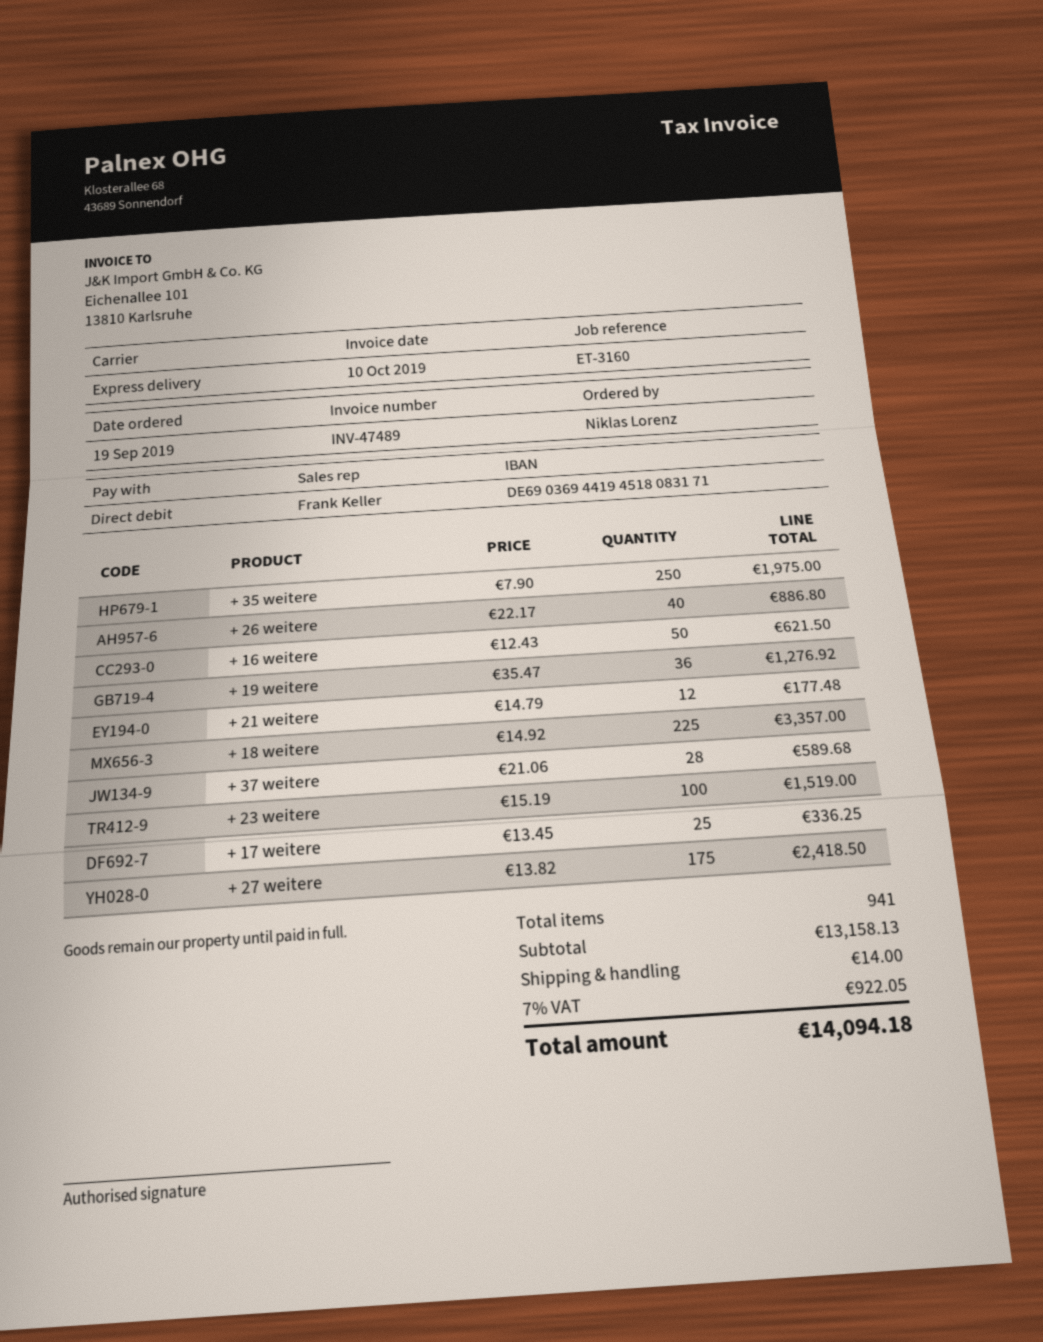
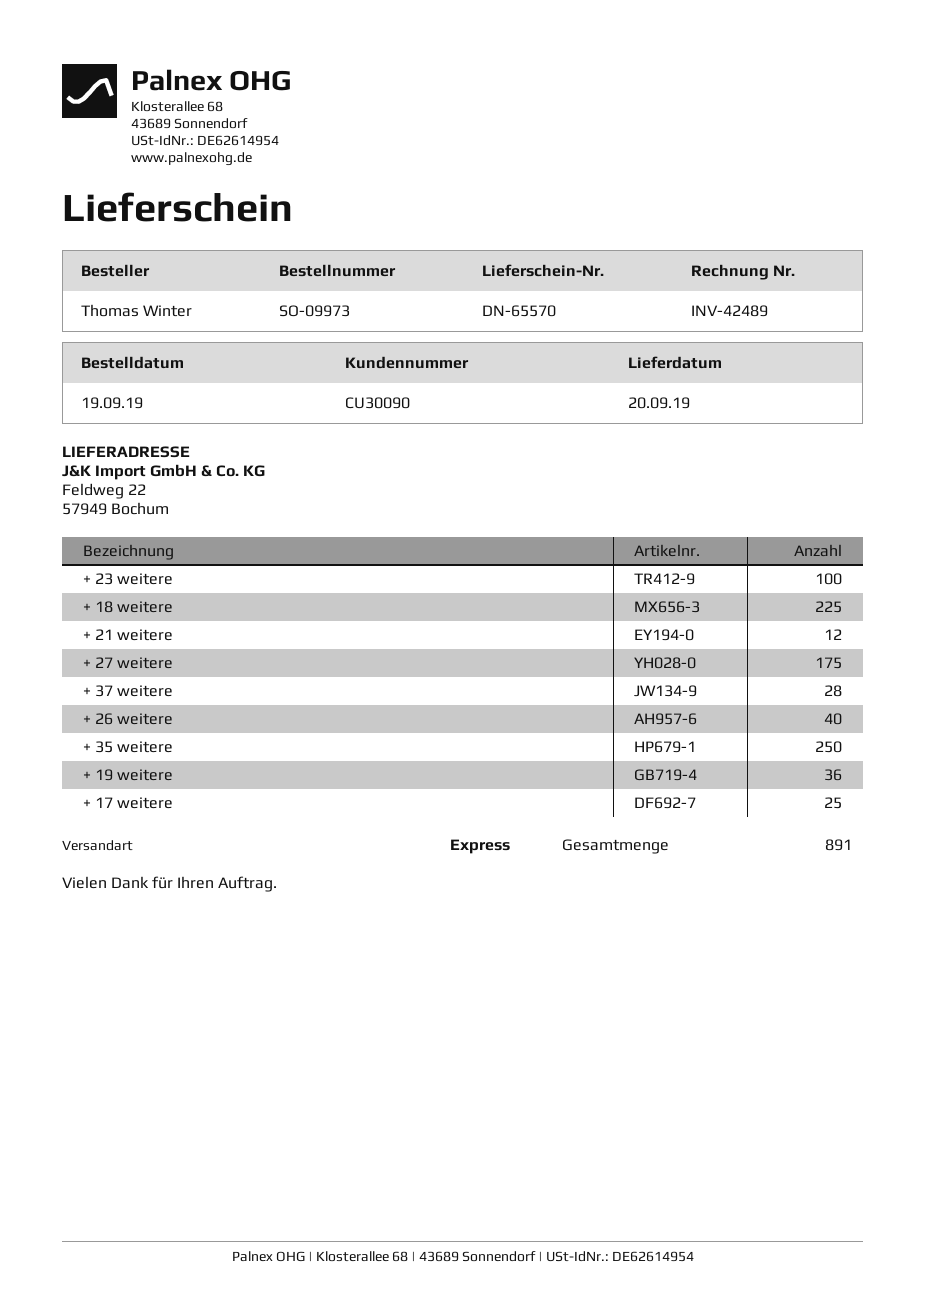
invoice number: INV-47489 -> INV-42489
ordered by: Niklas Lorenz -> Thomas Winter
+ 16 weitere: 50 -> none
total quantity: 941 -> 891

